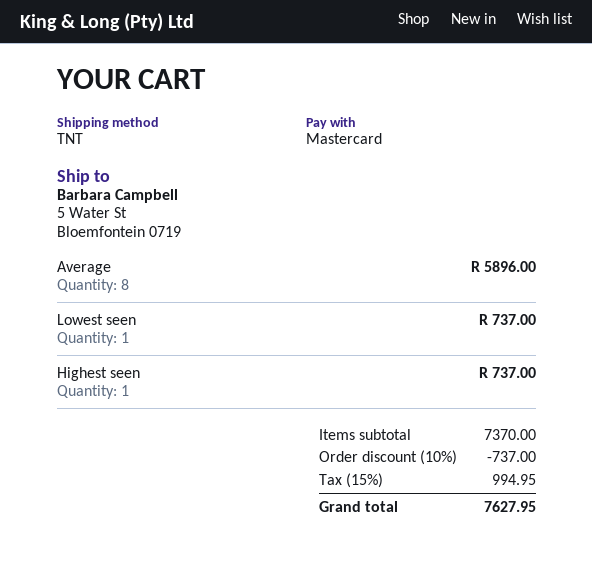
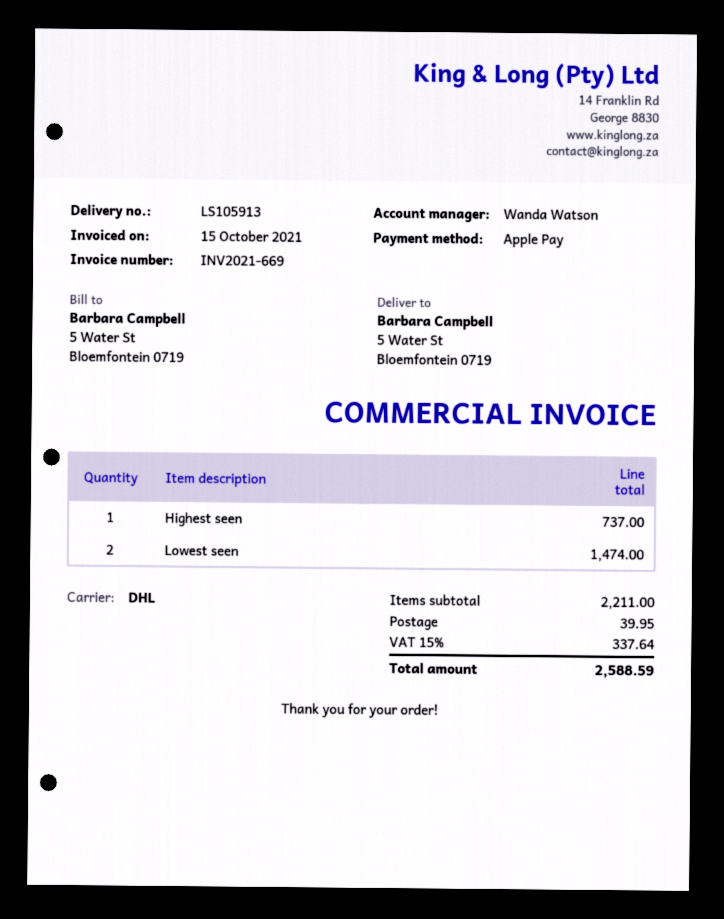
payment method: Mastercard -> Apple Pay
shipping method: TNT -> DHL
Average: 8 for 5896.00 -> none
Lowest seen: 1 for 737.00 -> 2 for 1474.00
subtotal: 7370.00 -> 2211.00
discount: 10% = 737.00 -> none
shipping: none -> 39.95
tax: 15% = 994.95 -> 15% = 337.64
total: 7627.95 -> 2588.59

